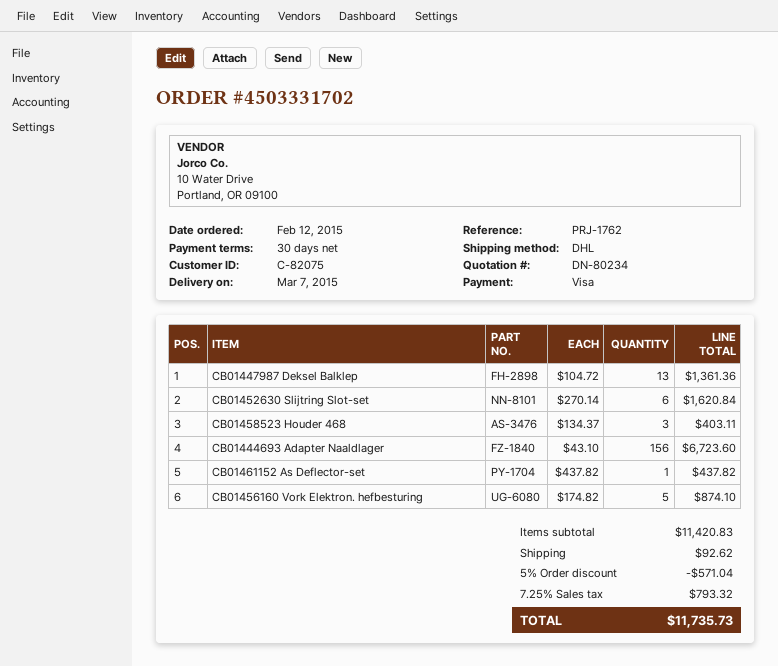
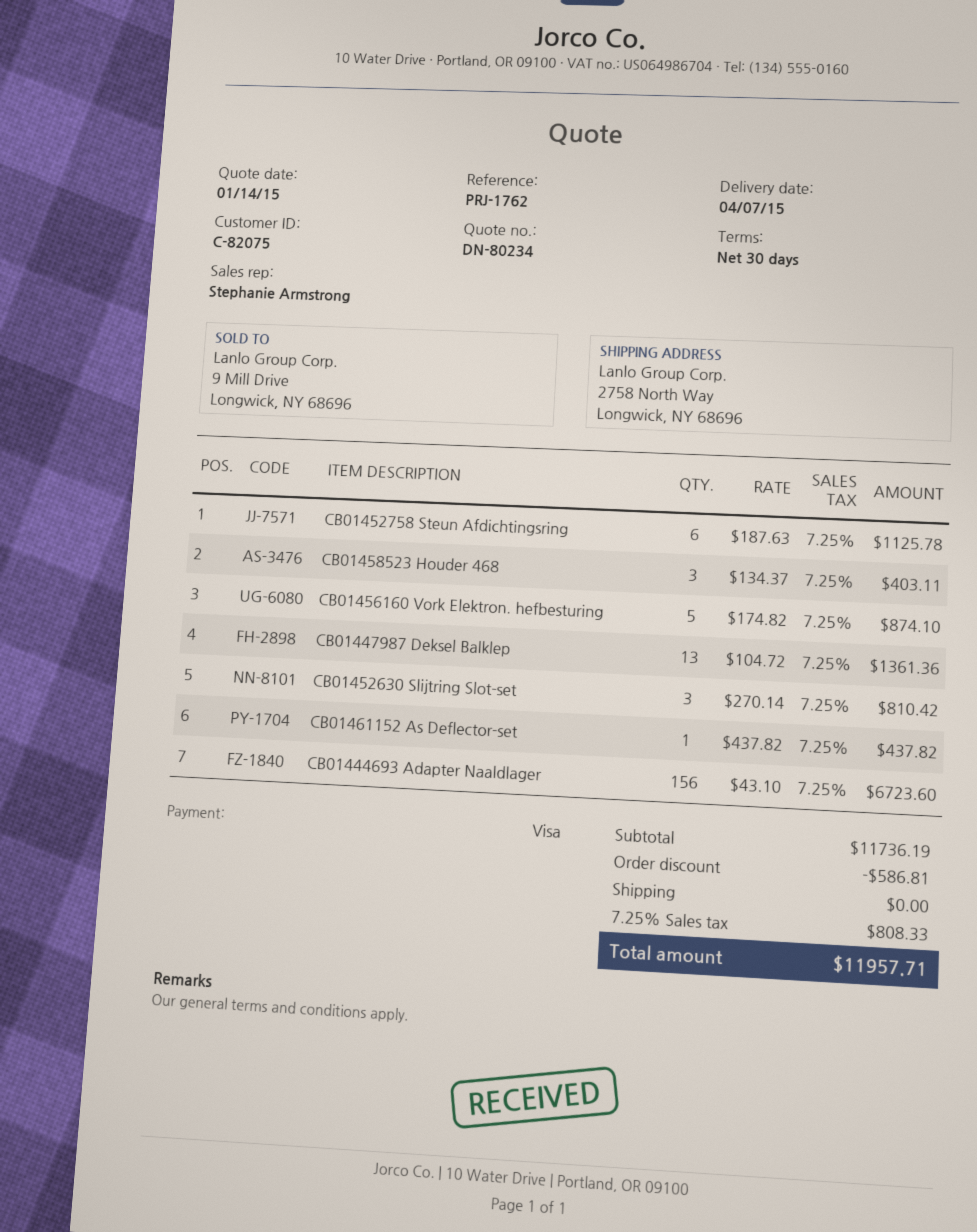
delivery date: 2015-03-07 -> 2015-04-07
CB01452630 Slijtring Slot-set: 6 x 270.14 = 1620.84 -> 3 x 270.14 = 810.42
CB01452758 Steun Afdichtingsring: none -> 6 x 187.63 = 1125.78
subtotal: 11420.83 -> 11736.19
discount: 571.04 -> 586.81
shipping: 92.62 -> 0.00
tax: 7.25% = 793.32 -> 7.25% = 808.33
total: 11735.73 -> 11957.71

